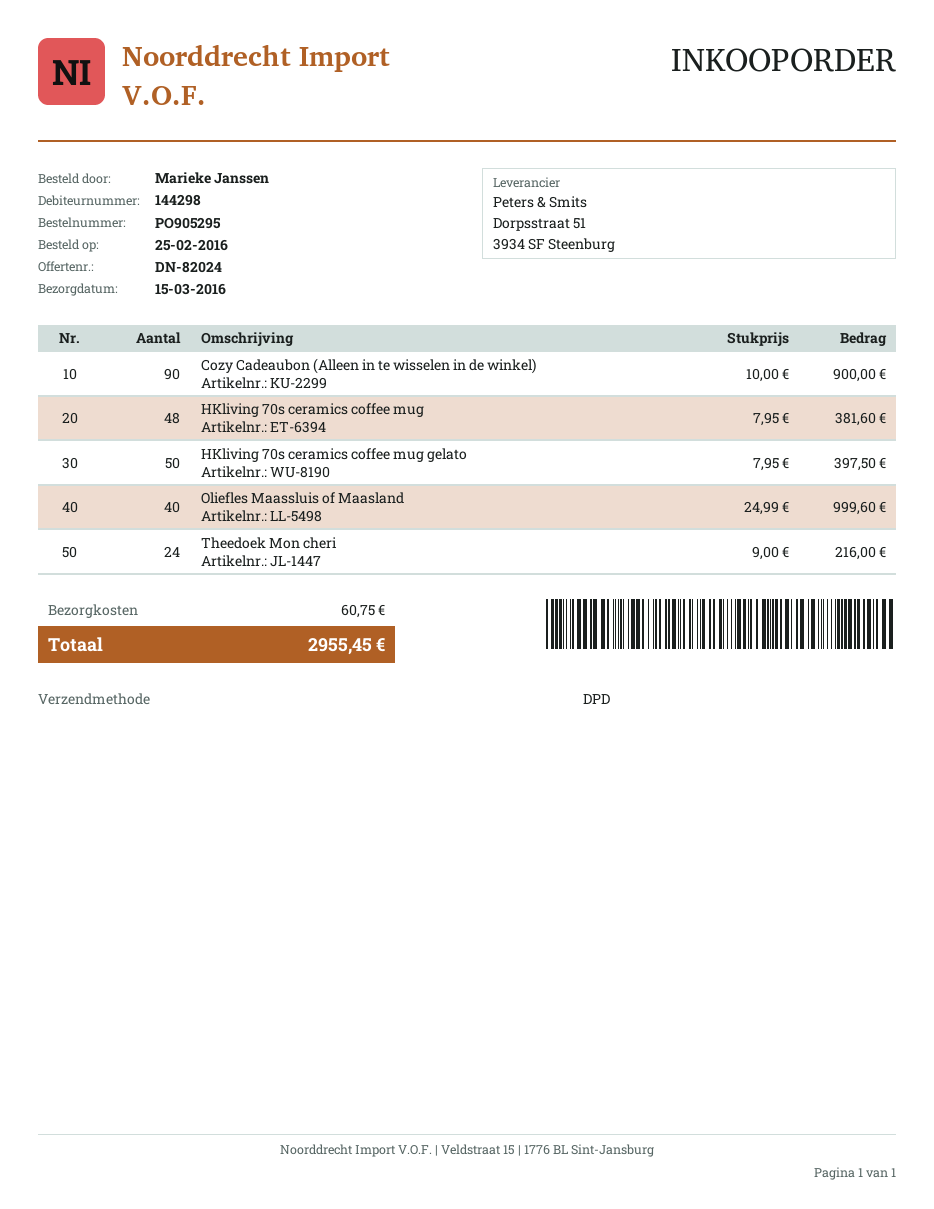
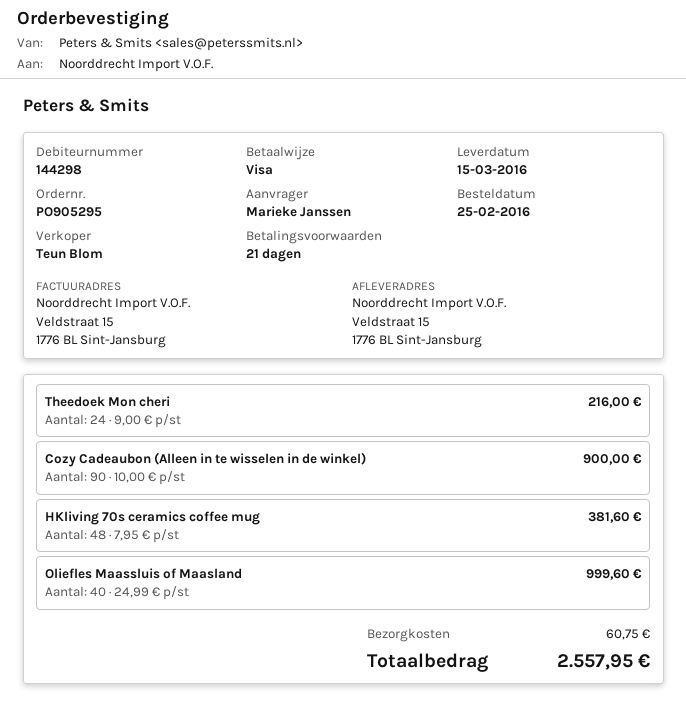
HKliving 70s ceramics coffee mug gelato: 50 x 7.95 = 397.50 -> none
total: 2955.45 -> 2557.95

